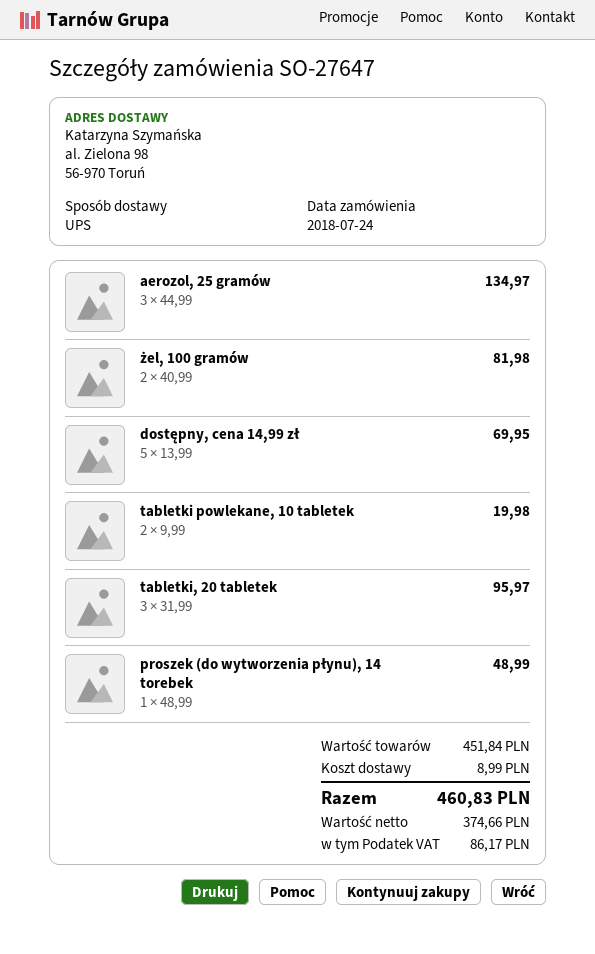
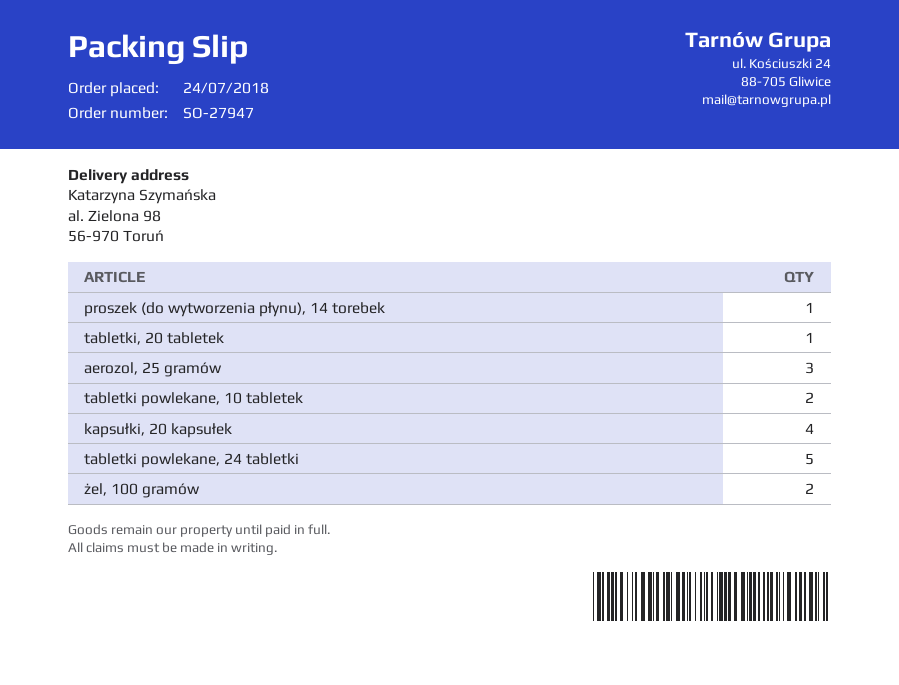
order number: SO-27647 -> SO-27947
dostępny, cena 14,99 zł: 5 -> none
tabletki, 20 tabletek: 3 -> 1
kapsułki, 20 kapsułek: none -> 4
tabletki powlekane, 24 tabletki: none -> 5

